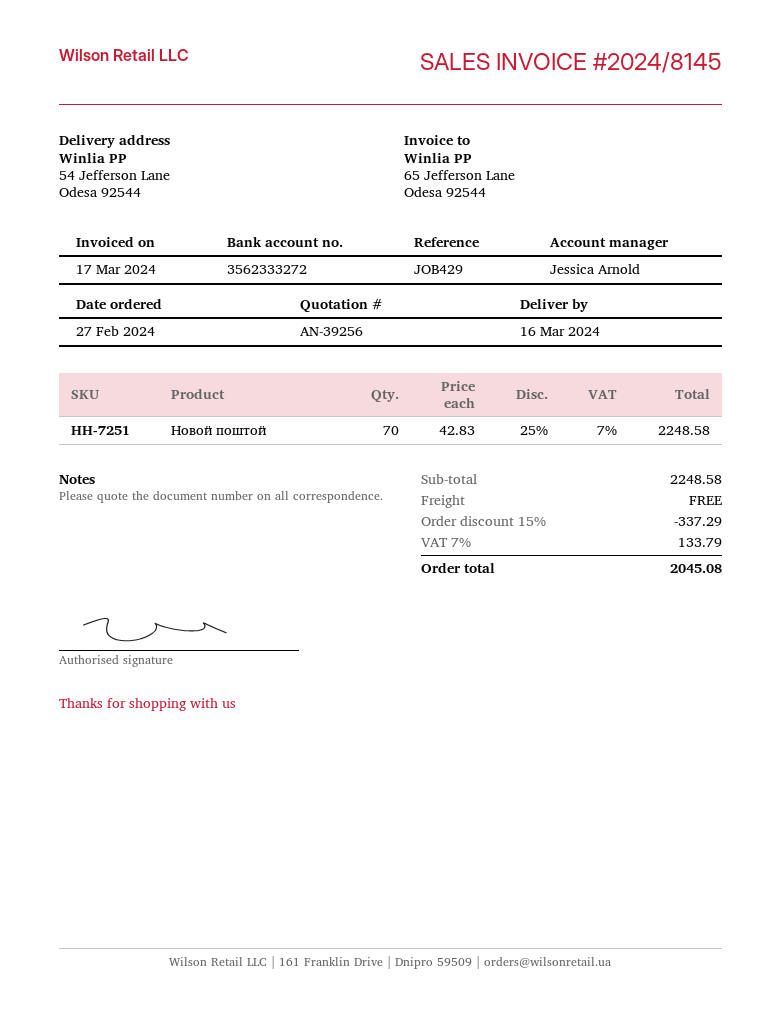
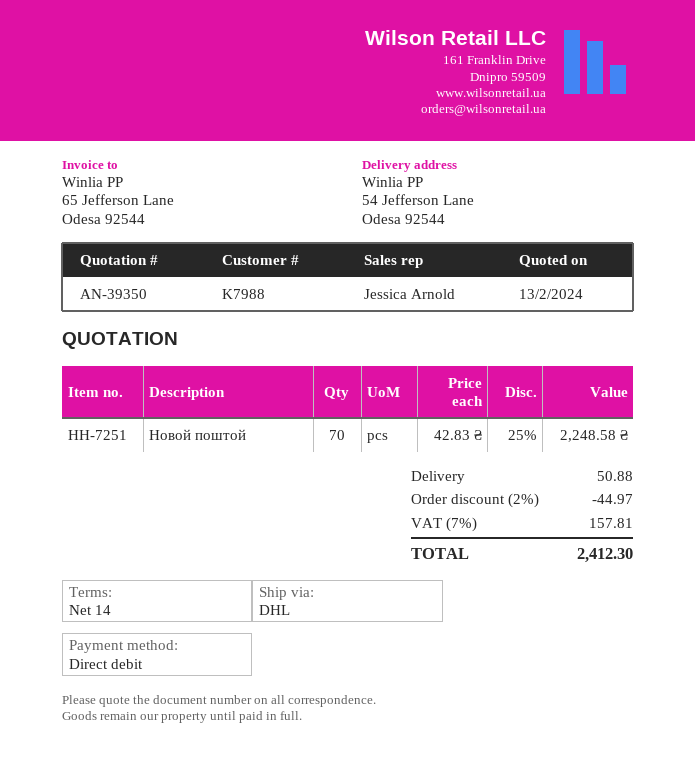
quote number: AN-39256 -> AN-39350
discount: 15% = 337.29 -> 2% = 44.97
shipping: 0.00 -> 50.88
tax: 7% = 133.79 -> 7% = 157.81
total: 2045.08 -> 2412.30

